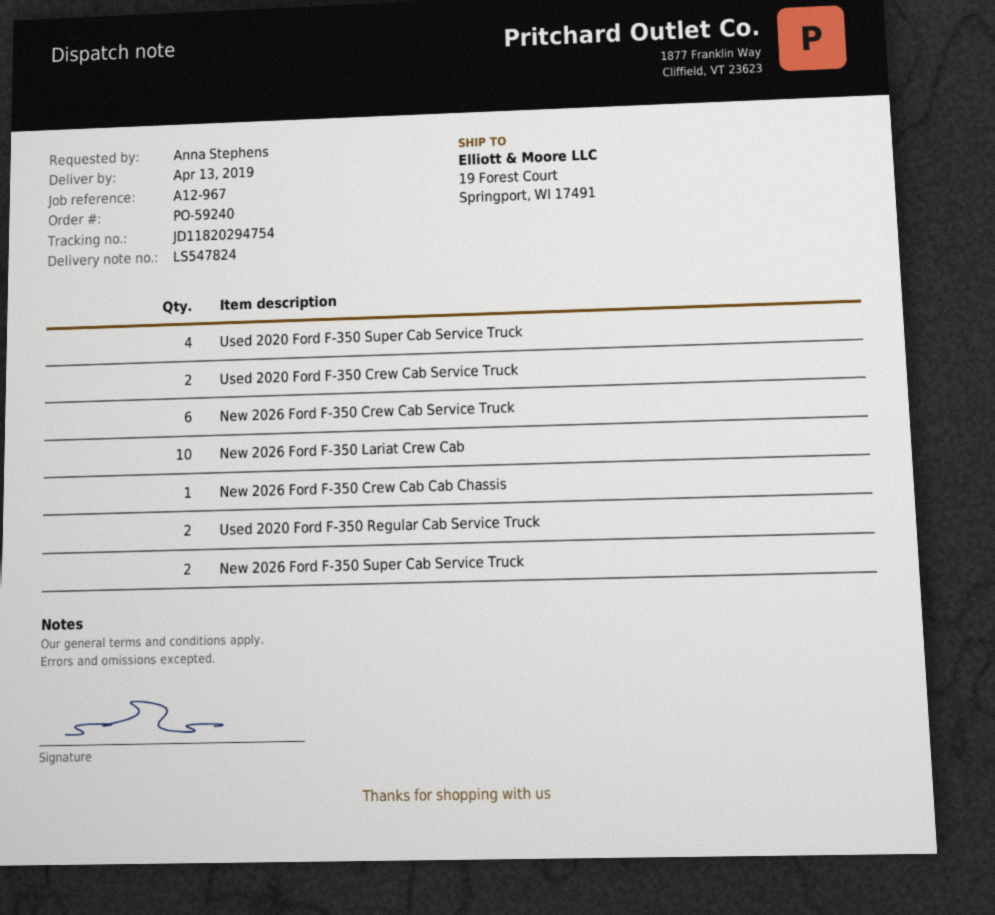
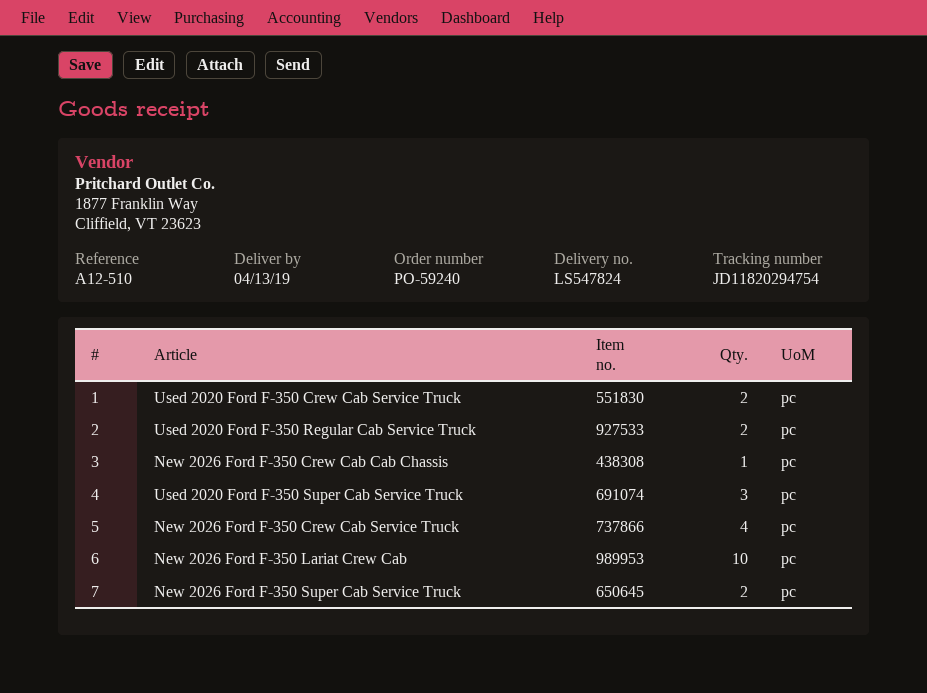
reference: A12-967 -> A12-510
Used 2020 Ford F-350 Super Cab Service Truck: 4 -> 3
New 2026 Ford F-350 Crew Cab Service Truck: 6 -> 4

